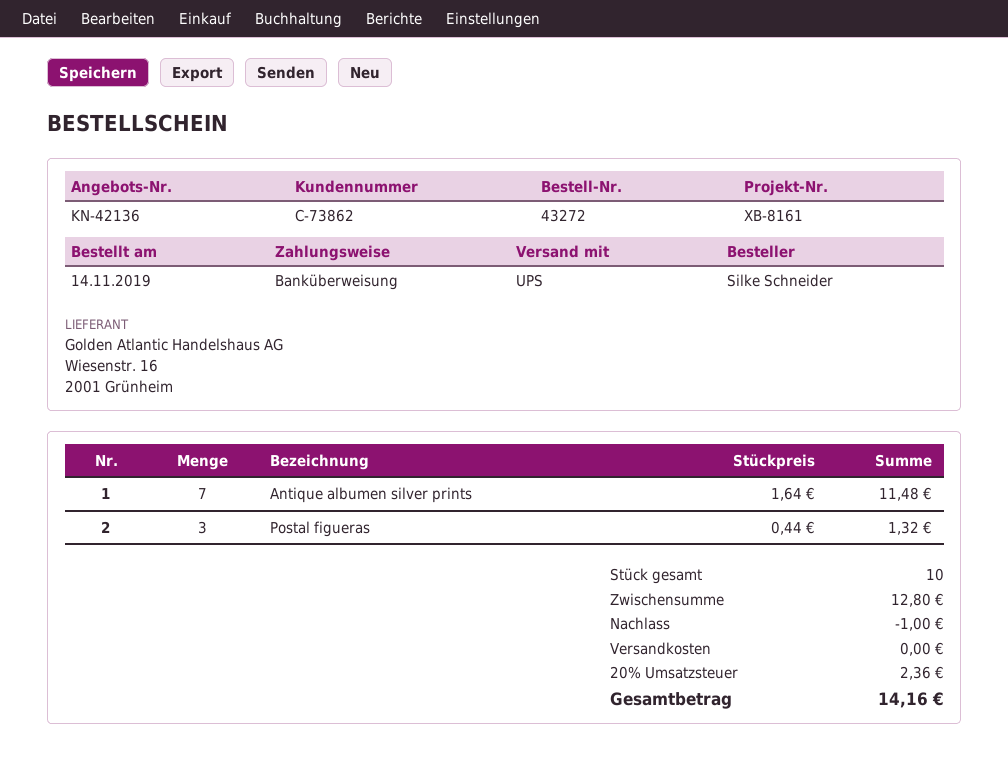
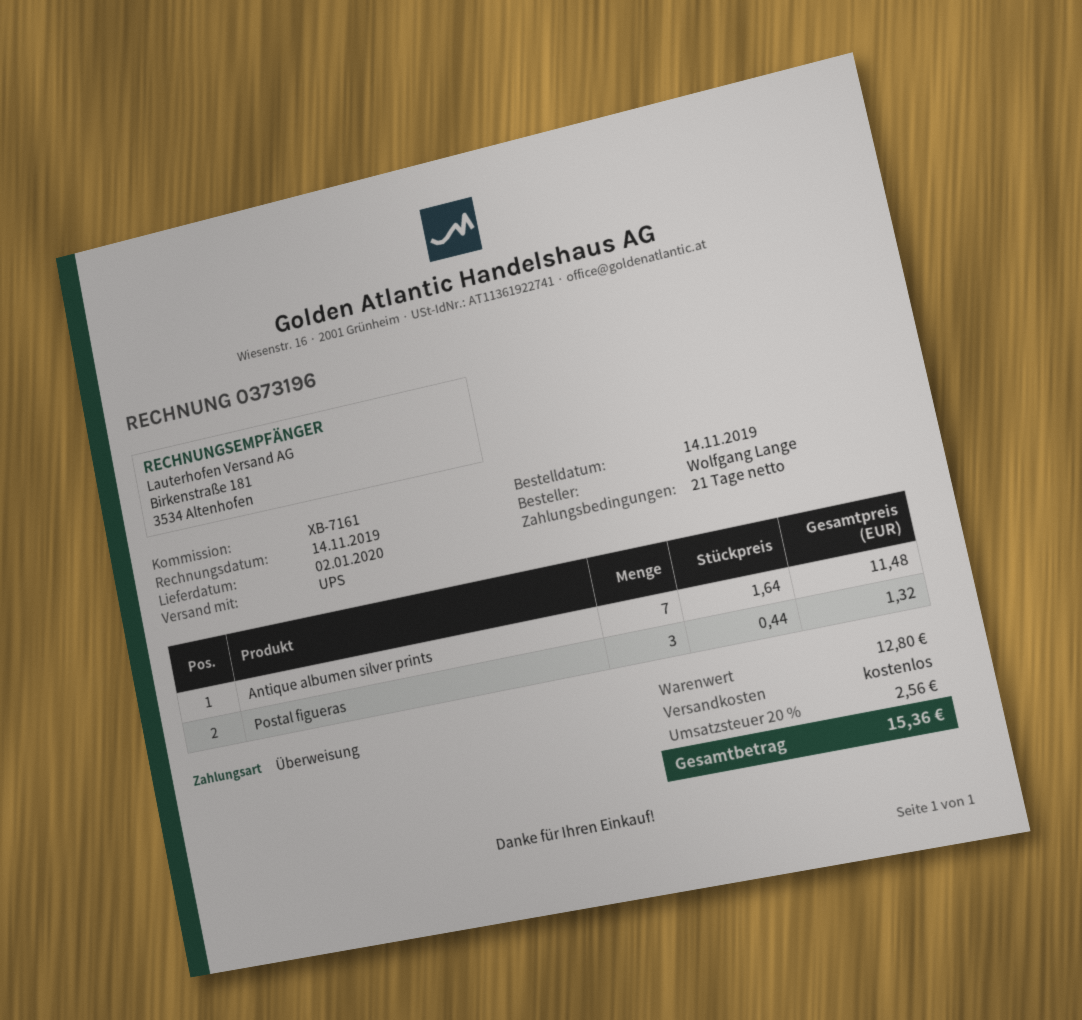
reference: XB-8161 -> XB-7161
ordered by: Silke Schneider -> Wolfgang Lange
discount: 1.00 -> none
tax: 20% = 2.36 -> 20% = 2.56
total: 14.16 -> 15.36

